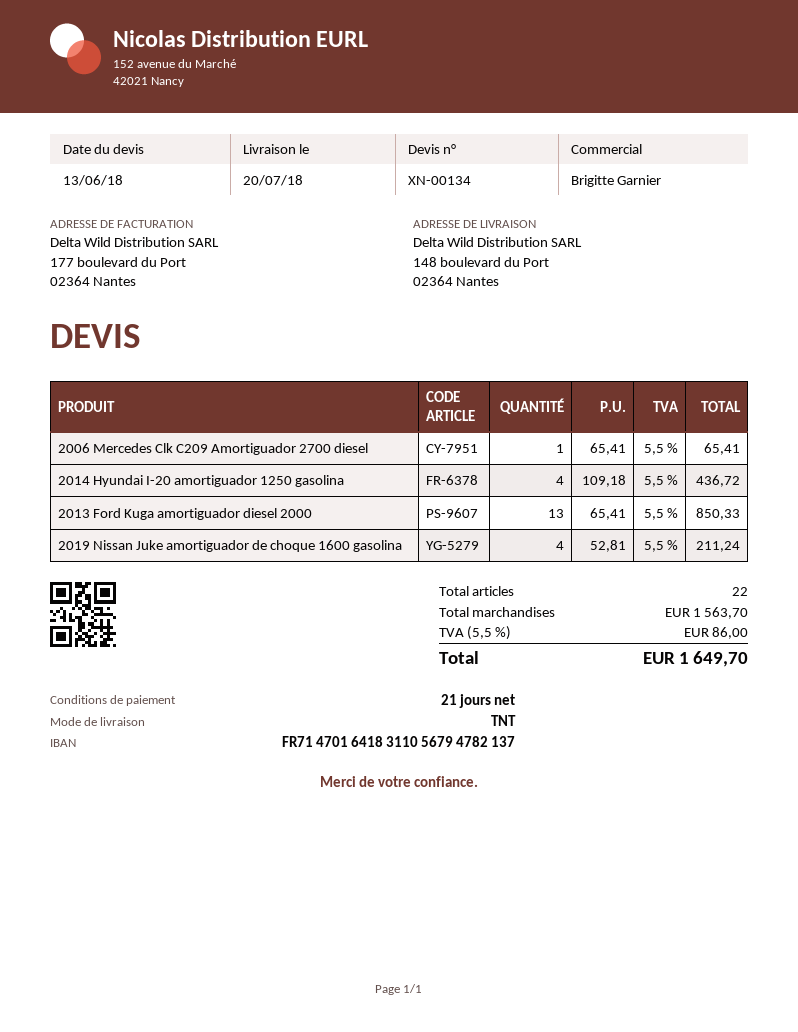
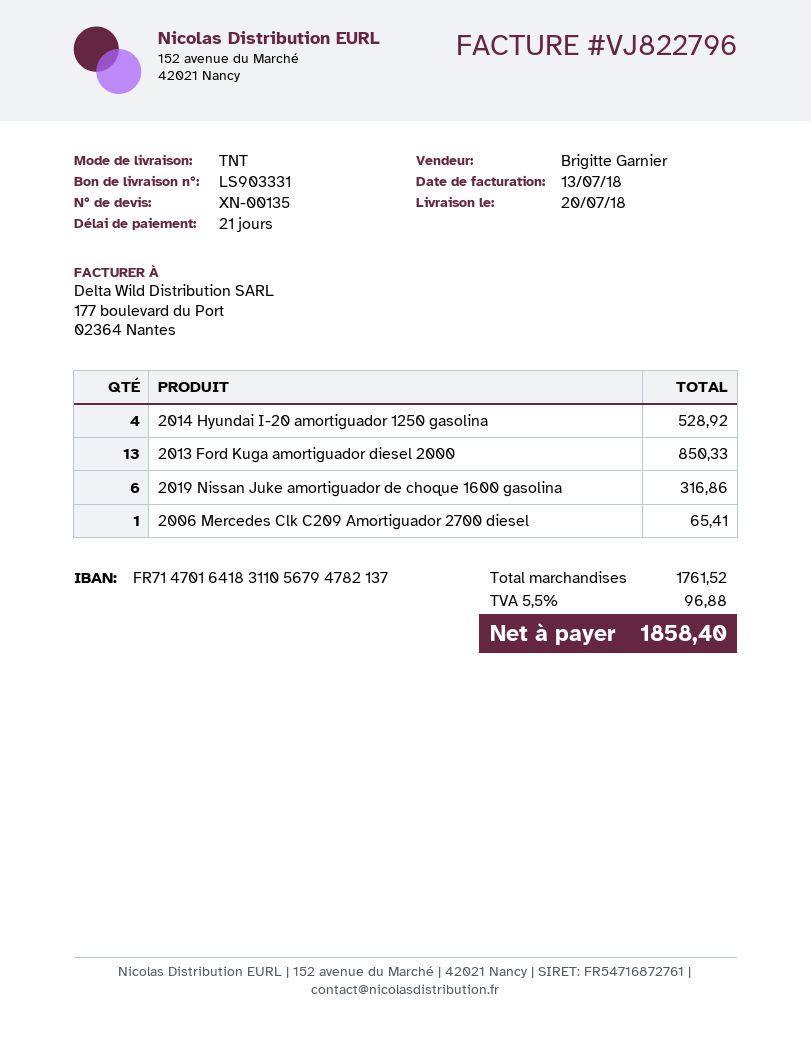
quote number: XN-00134 -> XN-00135
2014 Hyundai I-20 amortiguador 1250 gasolina: 4 for 436.72 -> 4 for 528.92
2019 Nissan Juke amortiguador de choque 1600 gasolina: 4 for 211.24 -> 6 for 316.86
subtotal: 1563.70 -> 1761.52
tax: 5.5% = 86.00 -> 5.5% = 96.88
total: 1649.70 -> 1858.40

